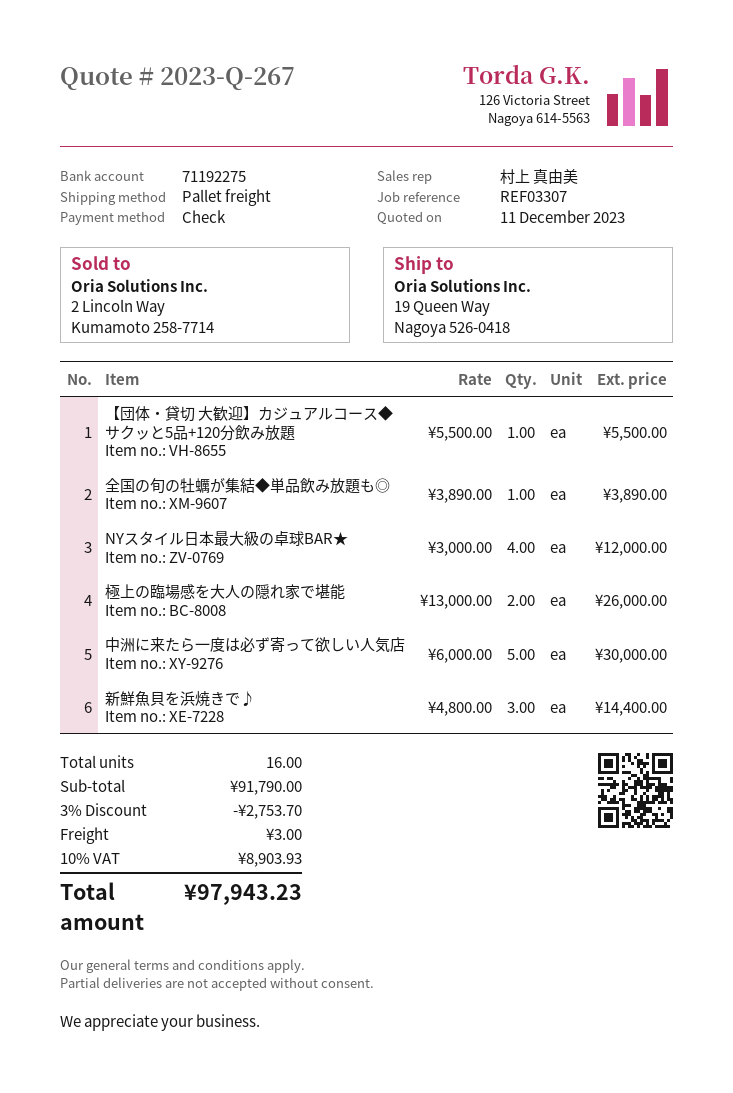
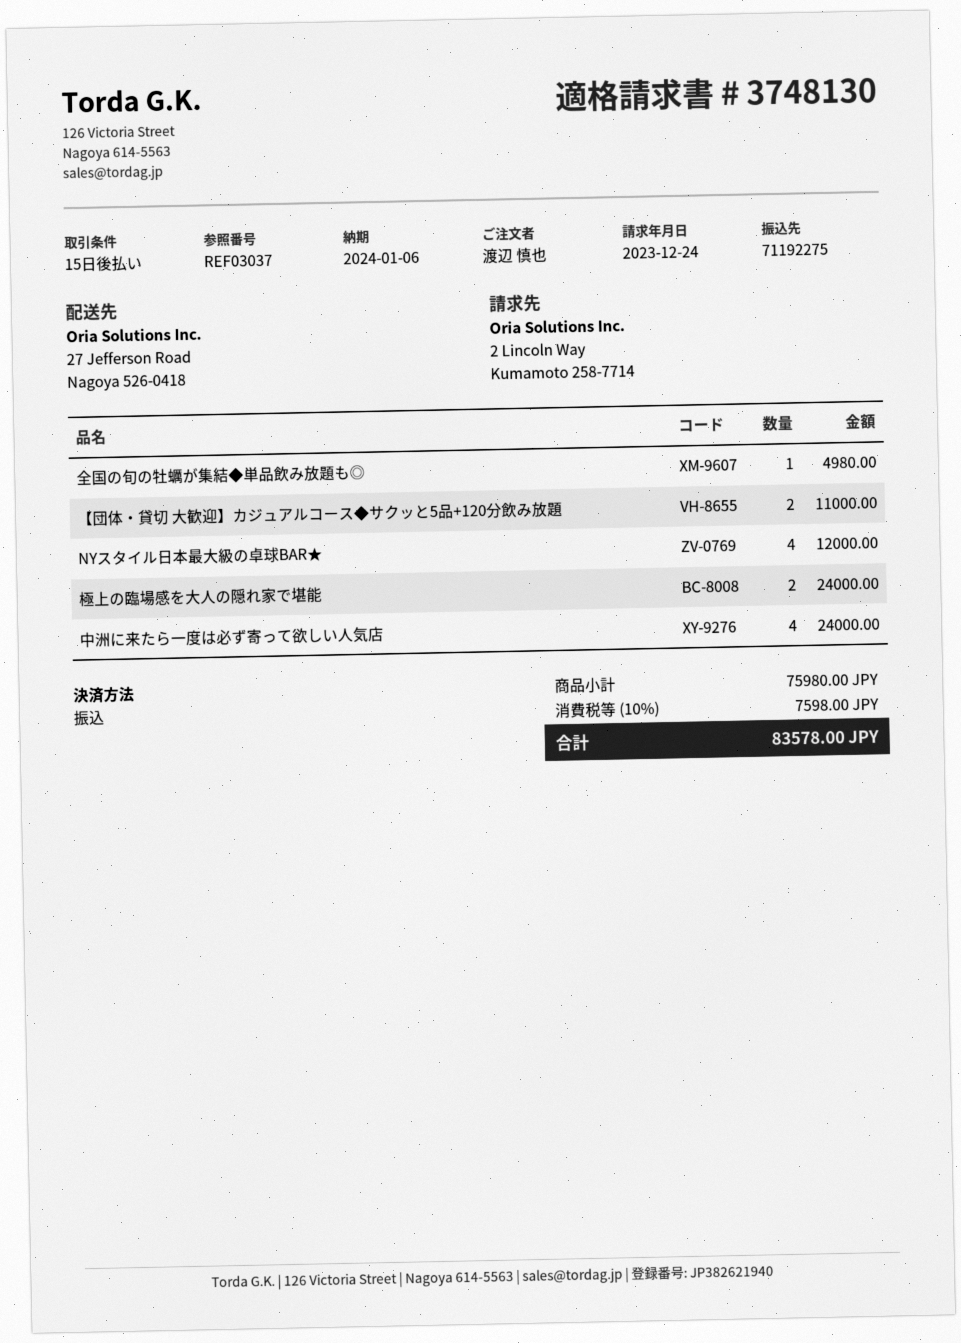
reference: REF03307 -> REF03037
payment method: cheque -> bank transfer
ship to: 19 Queen Way, Nagoya 526-0418 -> 27 Jefferson Road, Nagoya 526-0418
【団体・貸切 大歓迎】カジュアルコース◆サクッと5品+120分飲み放題: 1 for 5500.00 -> 2 for 11000.00
全国の旬の牡蠣が集結◆単品飲み放題も◎: 1 for 3890.00 -> 1 for 4980.00
極上の臨場感を大人の隠れ家で堪能: 2 for 26000.00 -> 2 for 24000.00
中洲に来たら一度は必ず寄って欲しい人気店: 5 for 30000.00 -> 4 for 24000.00
新鮮魚貝を浜焼きで♪: 3 for 14400.00 -> none
subtotal: 91790.00 -> 75980.00
discount: 3% = 2753.70 -> none
shipping: 3.00 -> none
tax: 10% = 8903.93 -> 10% = 7598.00
total: 97943.23 -> 83578.00

